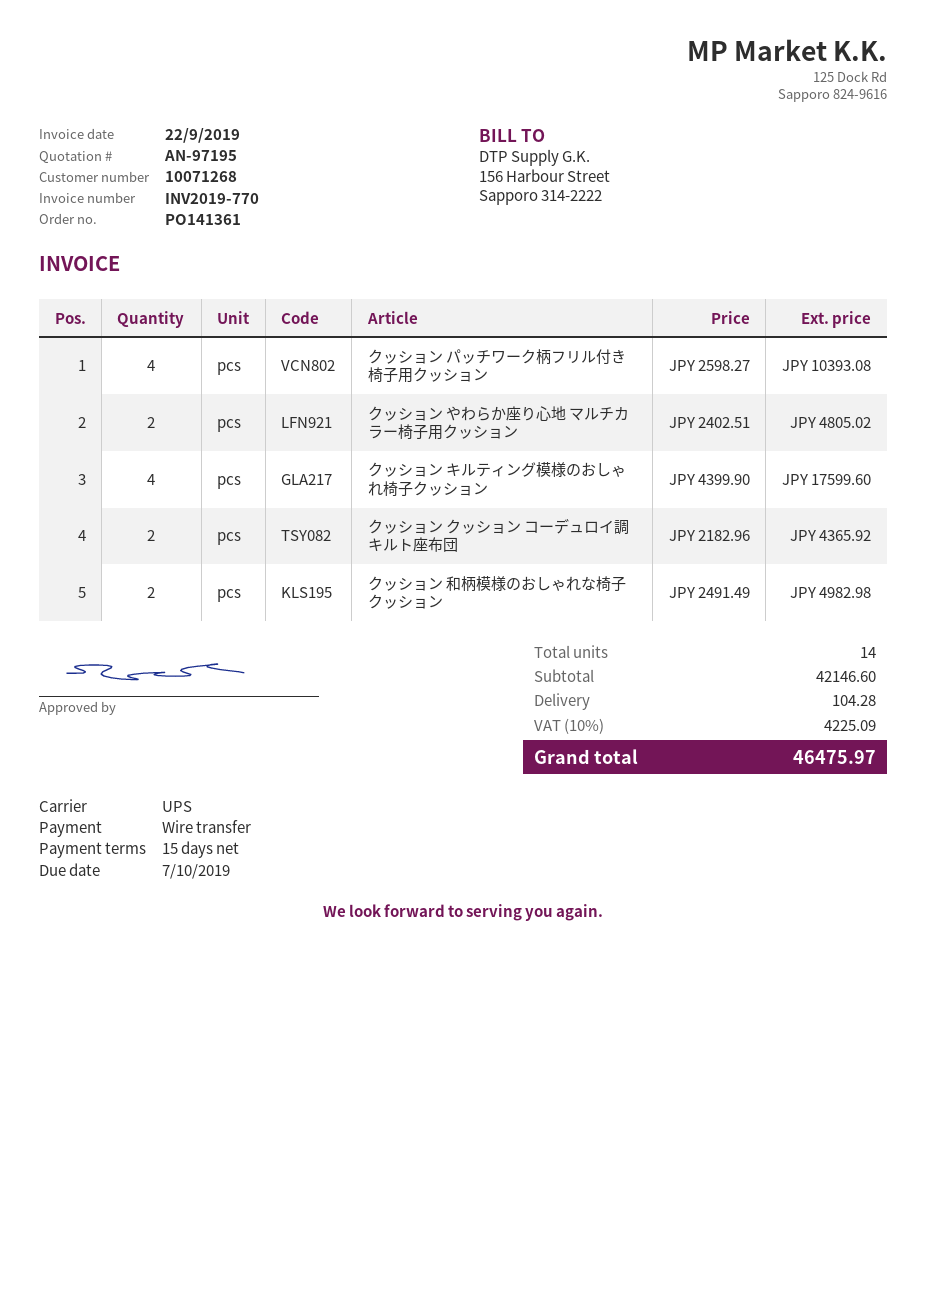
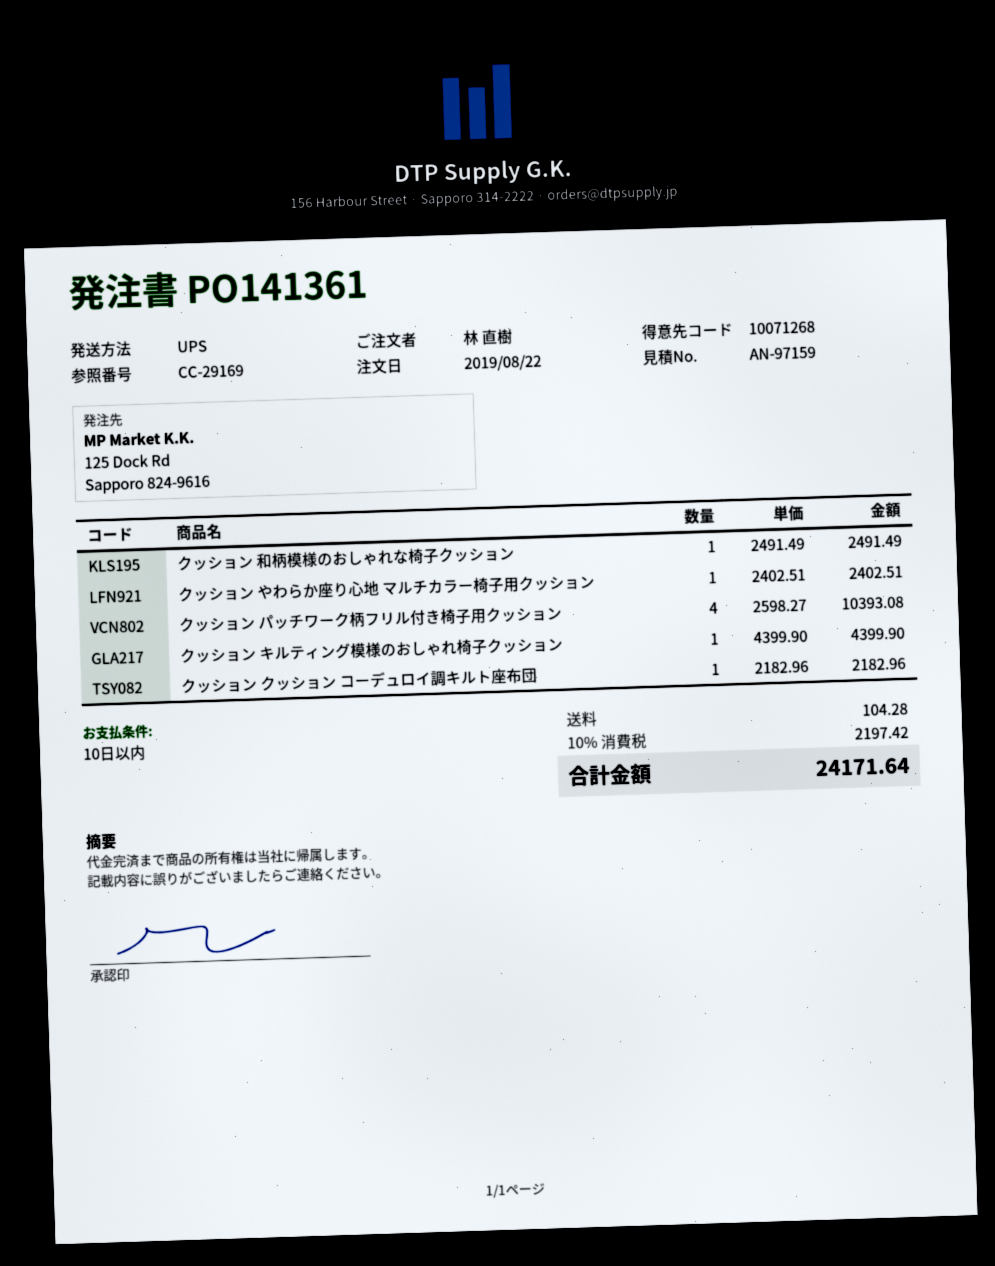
quote number: AN-97195 -> AN-97159
payment terms: 15 days -> 10 days
クッション やわらか座り心地 マルチカラー椅子用クッション: 2 x 2402.51 = 4805.02 -> 1 x 2402.51 = 2402.51
クッション キルティング模様のおしゃれ椅子クッション: 4 x 4399.90 = 17599.60 -> 1 x 4399.90 = 4399.90
クッション クッション コーデュロイ調キルト座布団: 2 x 2182.96 = 4365.92 -> 1 x 2182.96 = 2182.96
クッション 和柄模様のおしゃれな椅子クッション: 2 x 2491.49 = 4982.98 -> 1 x 2491.49 = 2491.49
tax: 10% = 4225.09 -> 10% = 2197.42
total: 46475.97 -> 24171.64

